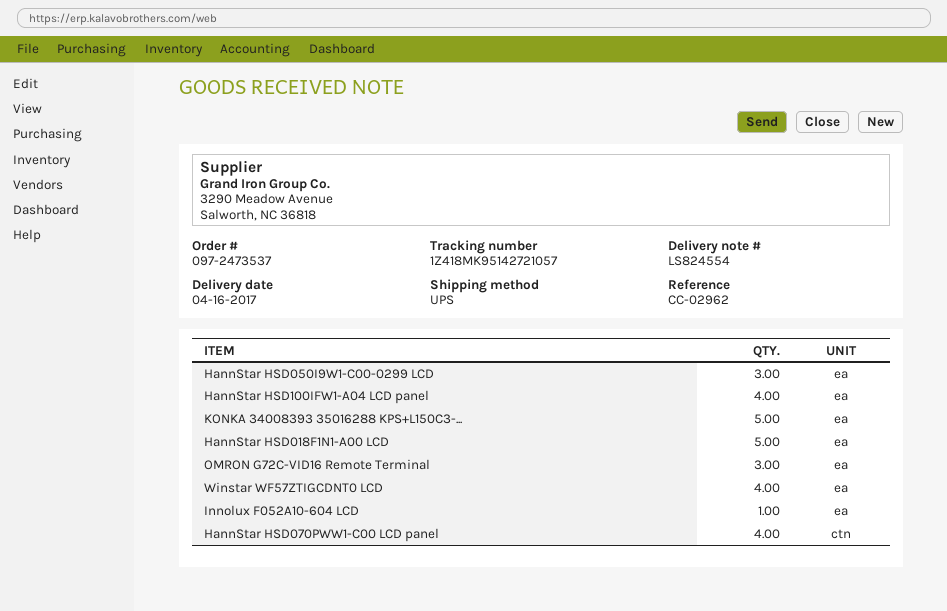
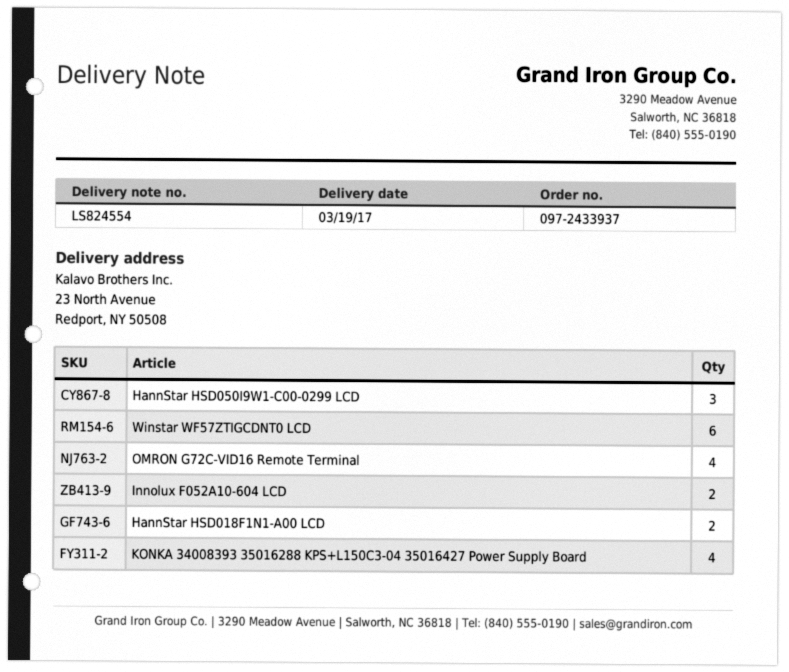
order number: 097-2473537 -> 097-2433937
delivery date: 2017-04-16 -> 2017-03-19
HannStar HSD100IFW1-A04 LCD panel: 4 -> none
KONKA 34008393 35016288 KPS+L150C3-...: 5 -> 4
HannStar HSD018F1N1-A00 LCD: 5 -> 2
OMRON G72C-VID16 Remote Terminal: 3 -> 4
Winstar WF57ZTIGCDNT0 LCD: 4 -> 6
Innolux F052A10-604 LCD: 1 -> 2
HannStar HSD070PWW1-C00 LCD panel: 4 -> none

